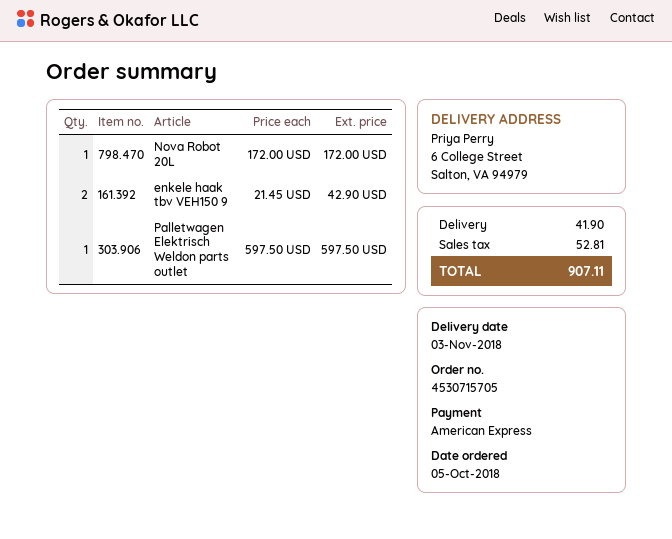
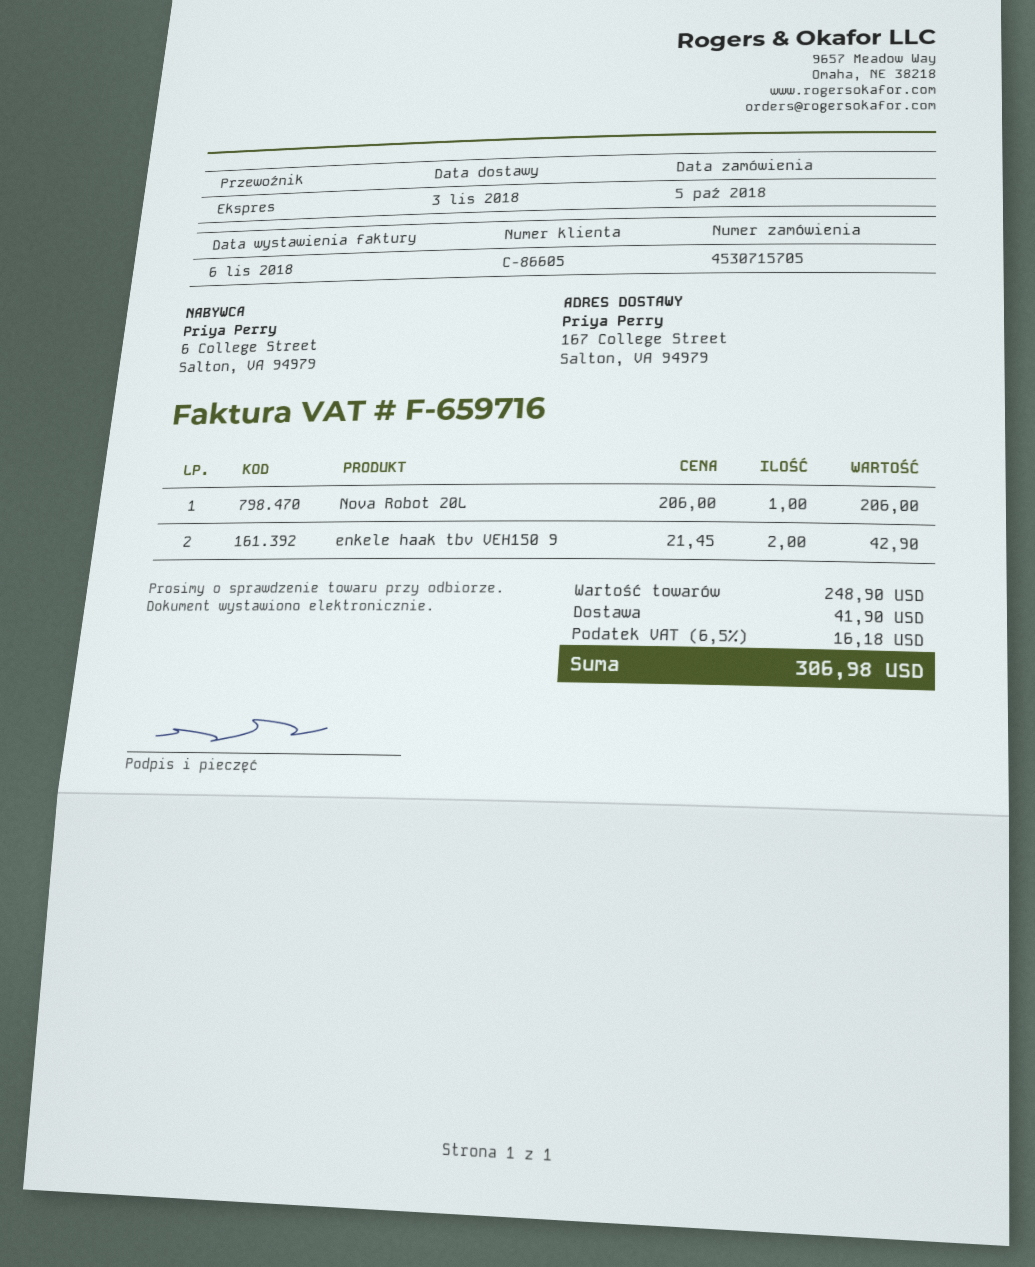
ship to: 6 College Street, Salton, VA 94979 -> 167 College Street, Salton, VA 94979
Nova Robot 20L: 1 x 172.00 = 172.00 -> 1 x 206.00 = 206.00
Palletwagen Elektrisch Weldon parts outlet: 1 x 597.50 = 597.50 -> none
tax: 52.81 -> 16.18
total: 907.11 -> 306.98

